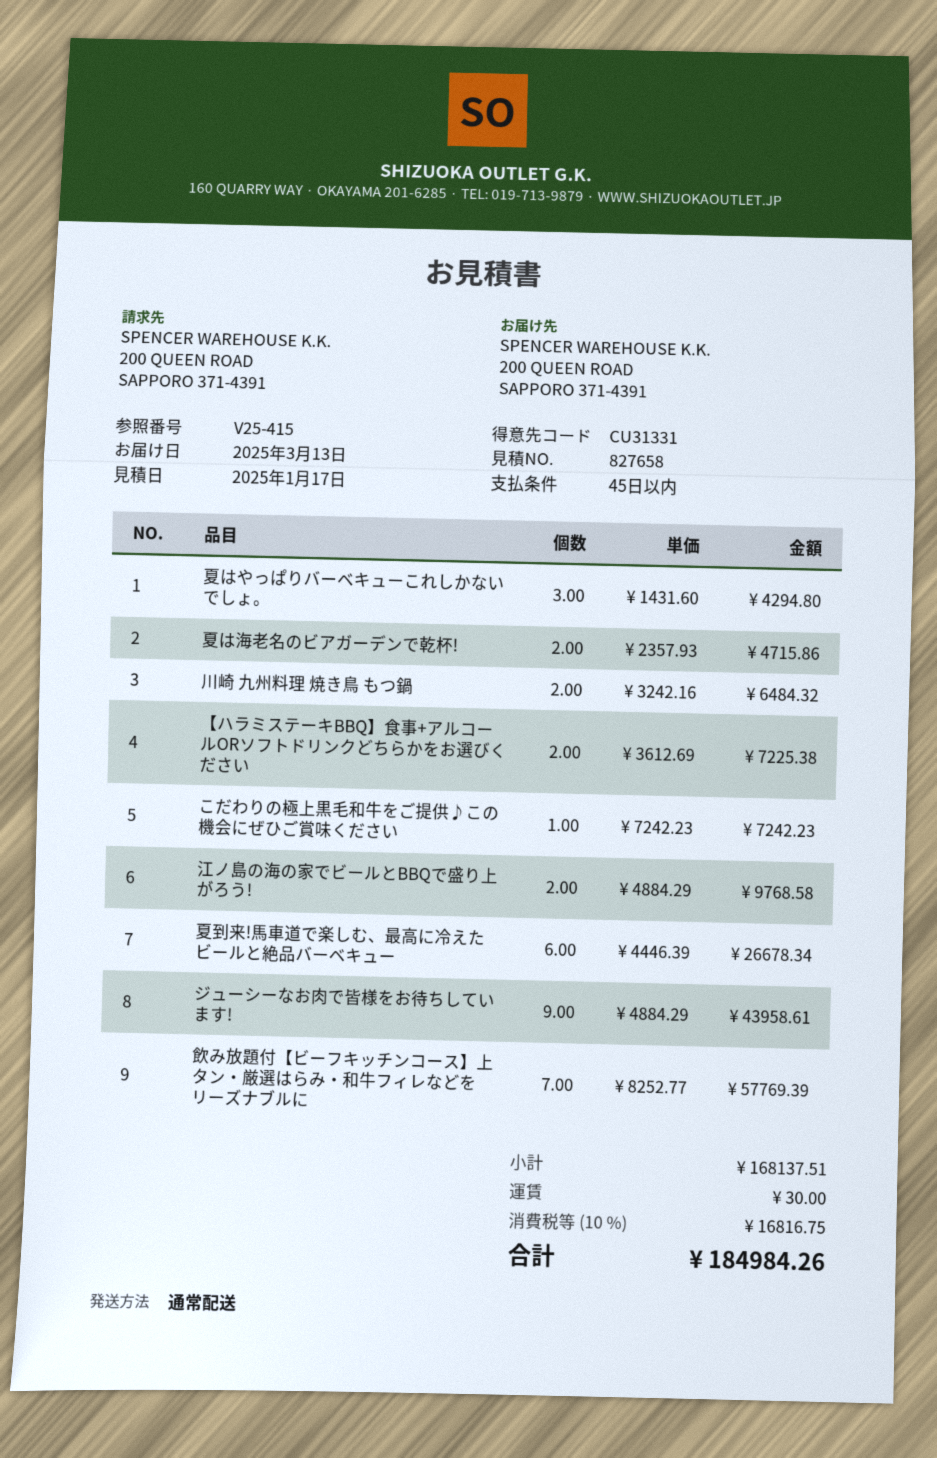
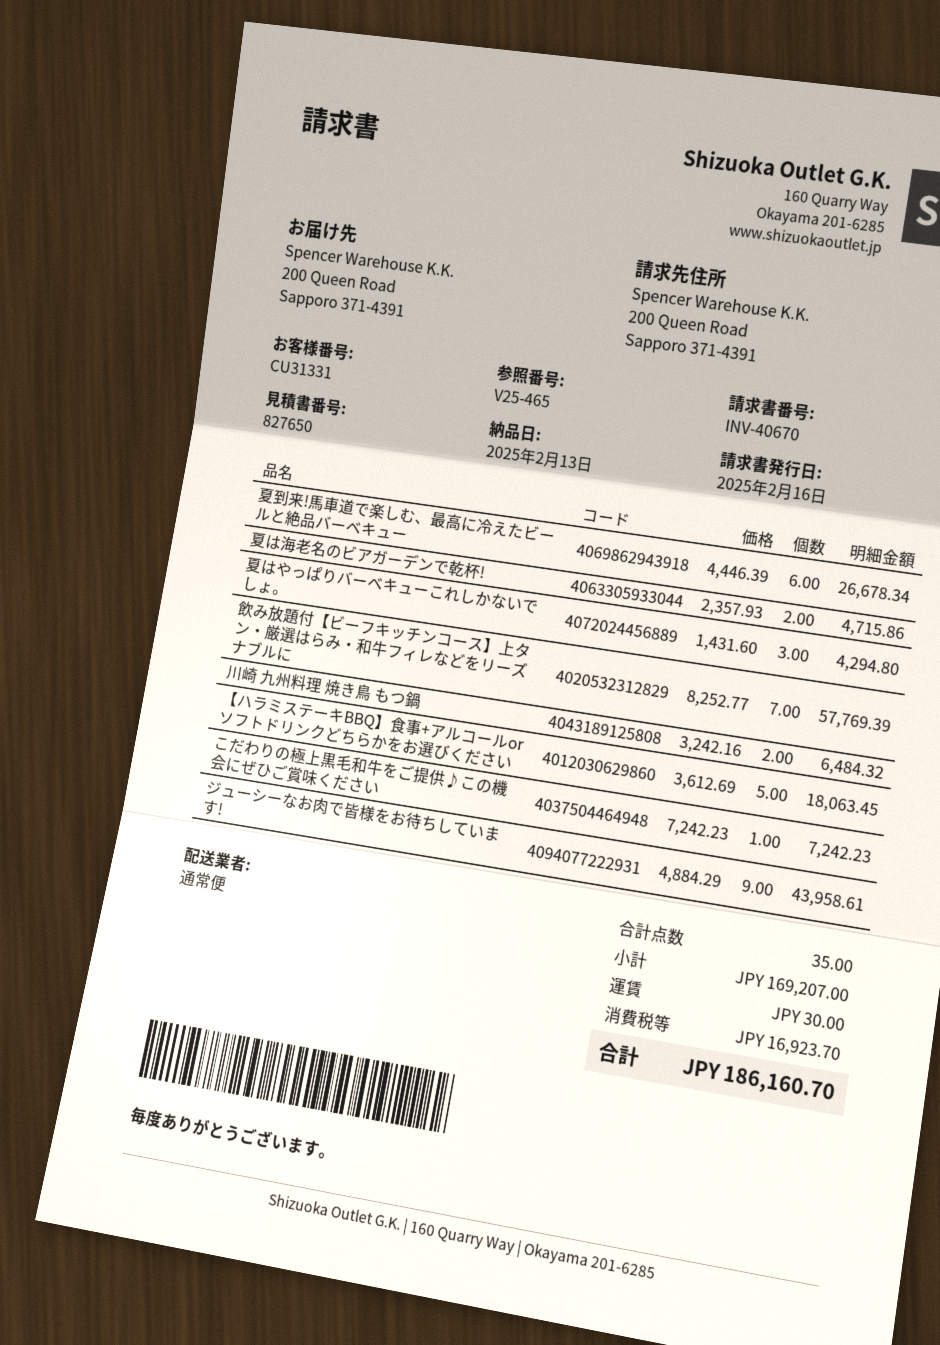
quote number: 827658 -> 827650
delivery date: 2025-03-13 -> 2025-02-13
reference: V25-415 -> V25-465
【ハラミステーキBBQ】食事+アルコールORソフトドリンクどちらかをお選びください: 2 x 3612.69 = 7225.38 -> 5 x 3612.69 = 18063.45
江ノ島の海の家でビールとBBQで盛り上がろう!: 2 x 4884.29 = 9768.58 -> none
subtotal: 168137.51 -> 169207.00
tax: 16816.75 -> 16923.70
total: 184984.26 -> 186160.70

